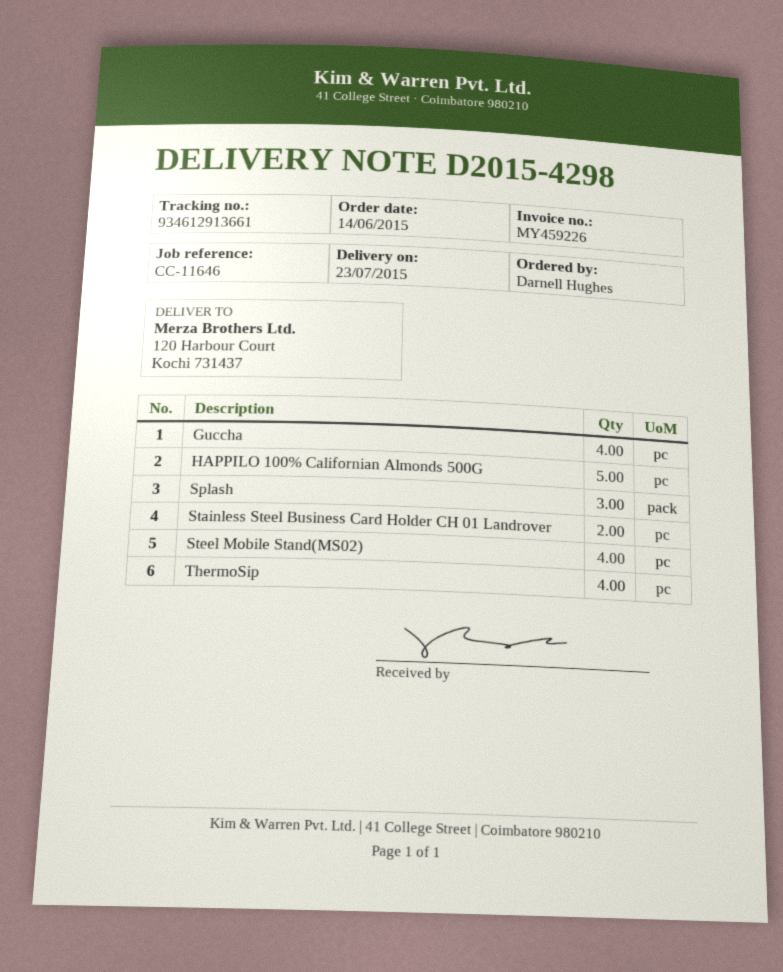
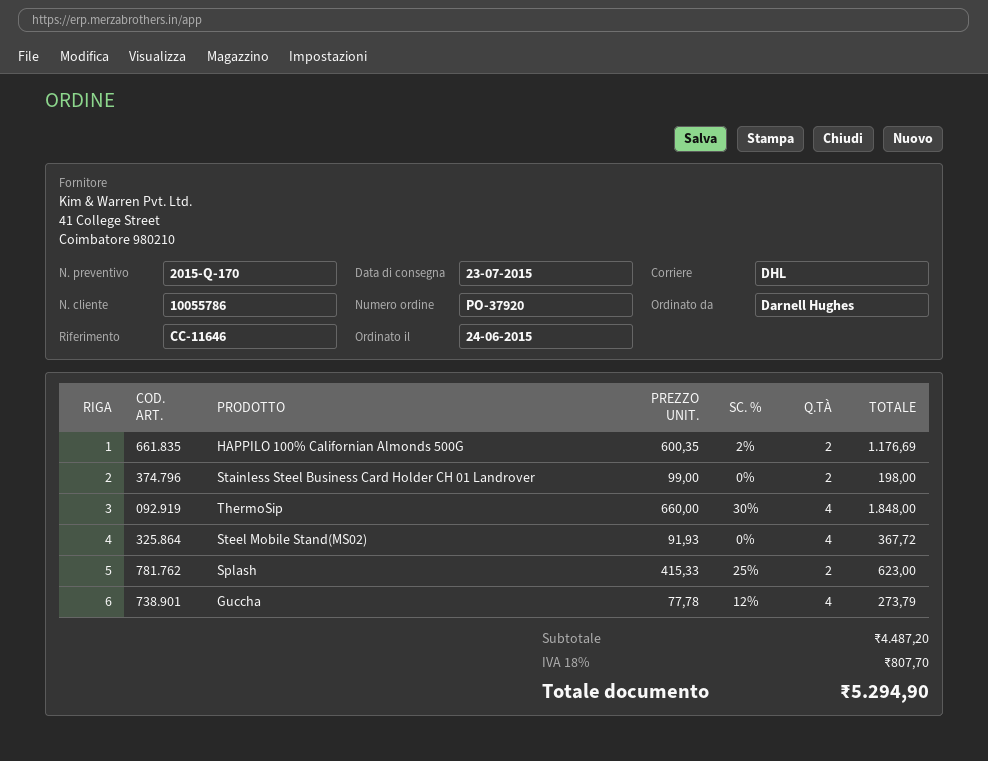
order date: 2015-06-14 -> 2015-06-24
HAPPILO 100% Californian Almonds 500G: 5 -> 2
Splash: 3 -> 2

